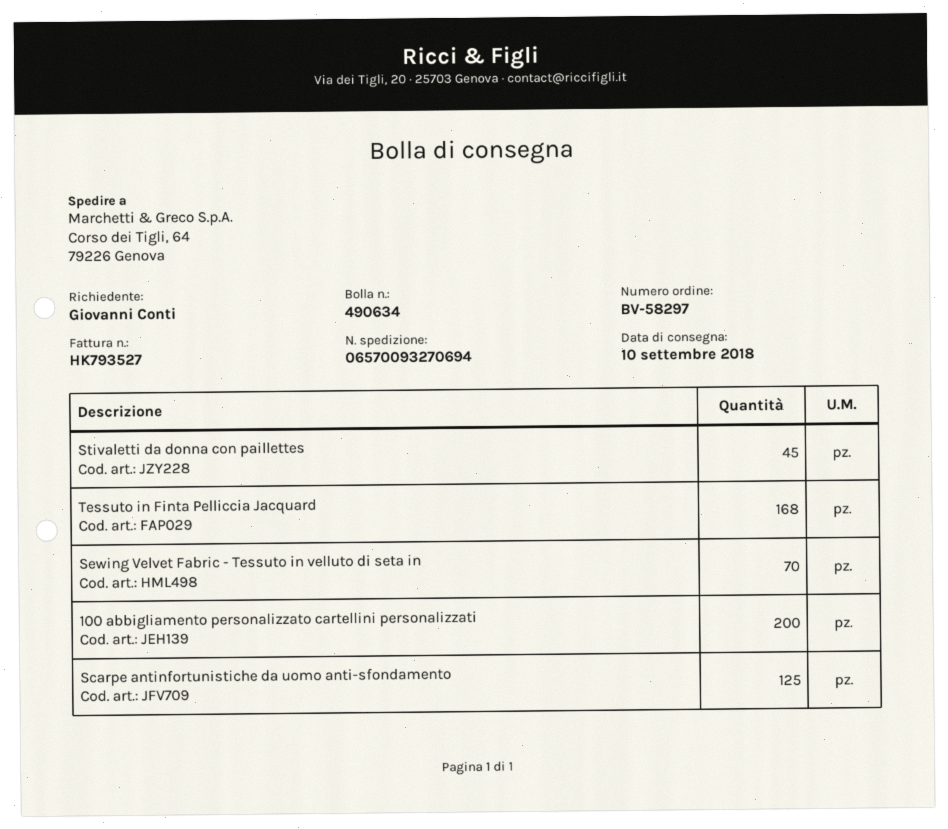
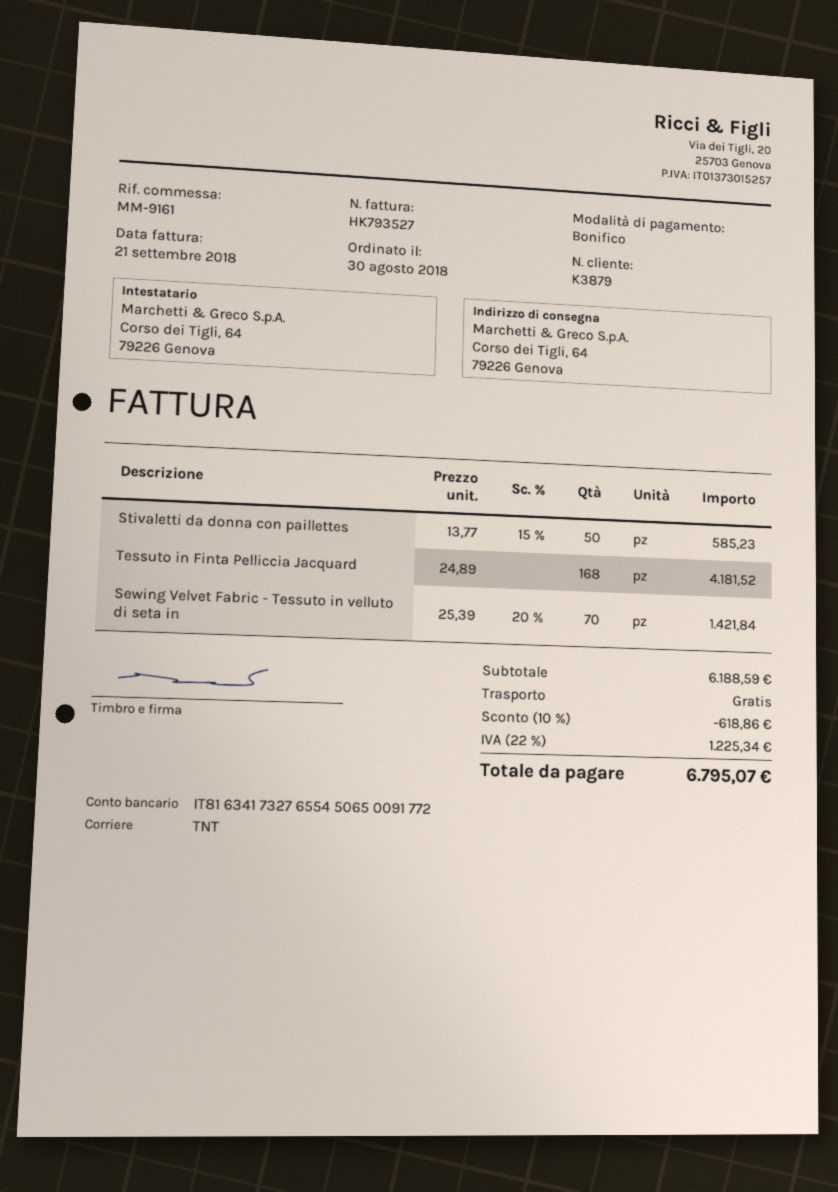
Stivaletti da donna con paillettes: 45 -> 50
100 abbigliamento personalizzato cartellini personalizzati: 200 -> none
Scarpe antinfortunistiche da uomo anti-sfondamento: 125 -> none

